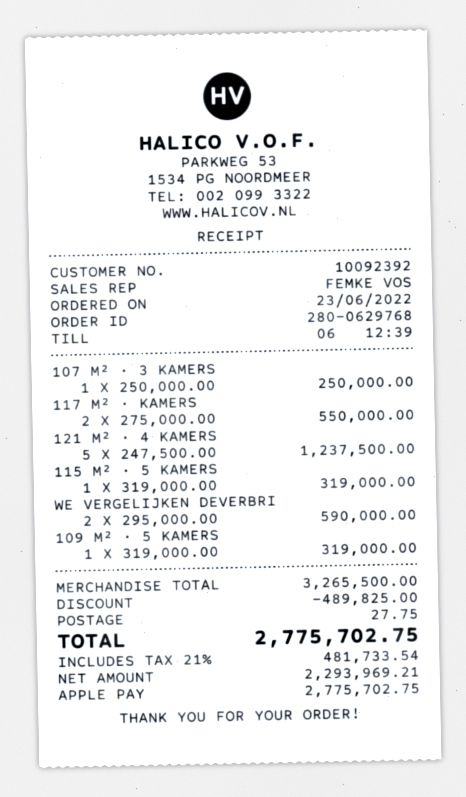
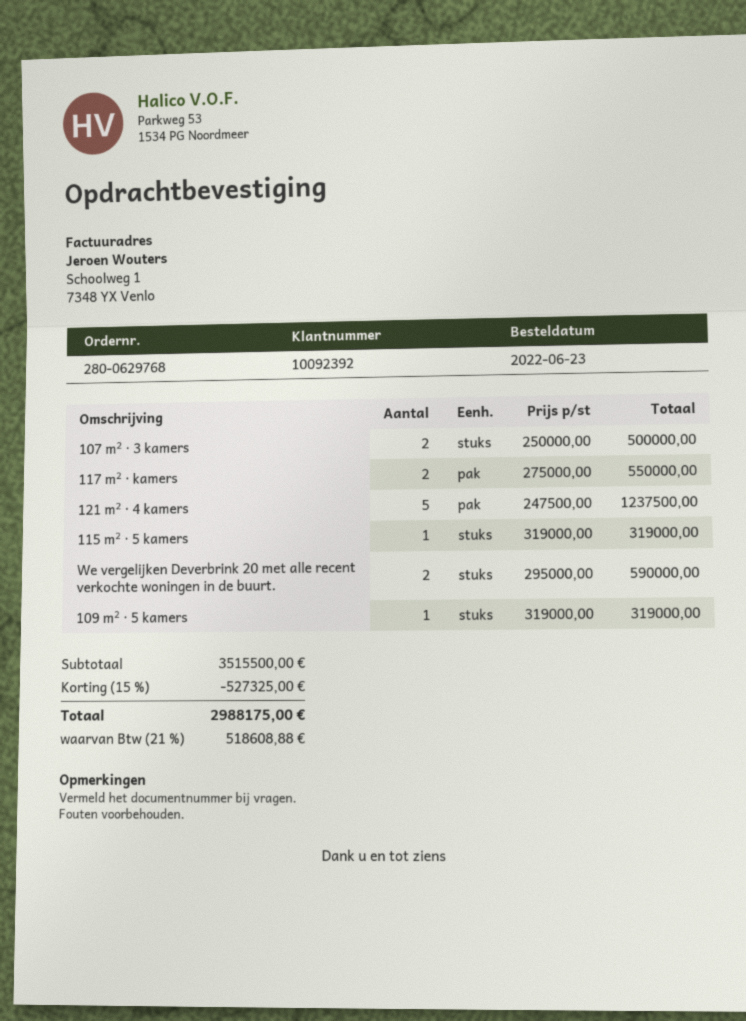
107 M² · 3 KAMERS: 1 x 250000.00 = 250000.00 -> 2 x 250000.00 = 500000.00
subtotal: 3265500.00 -> 3515500.00
discount: 489825.00 -> 527325.00
shipping: 27.75 -> none
tax: 21% = 481733.54 -> 21% = 518608.88
total: 2775702.75 -> 2988175.00

